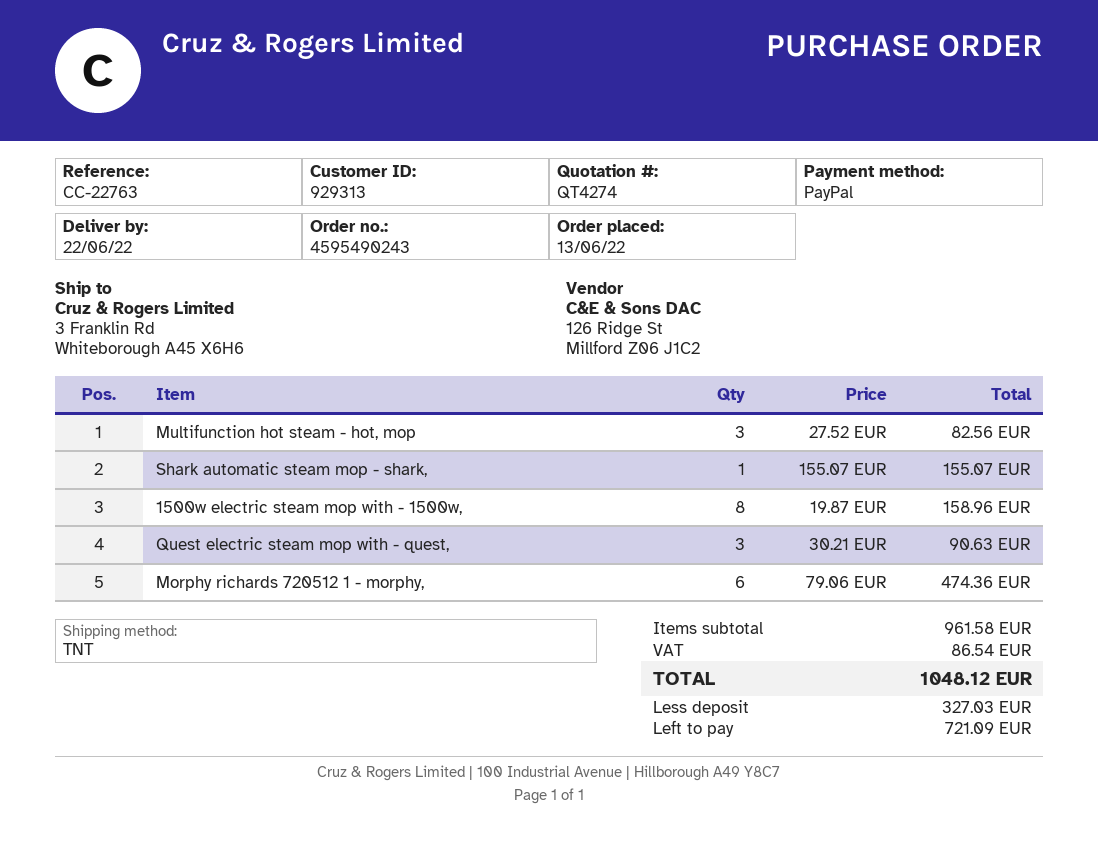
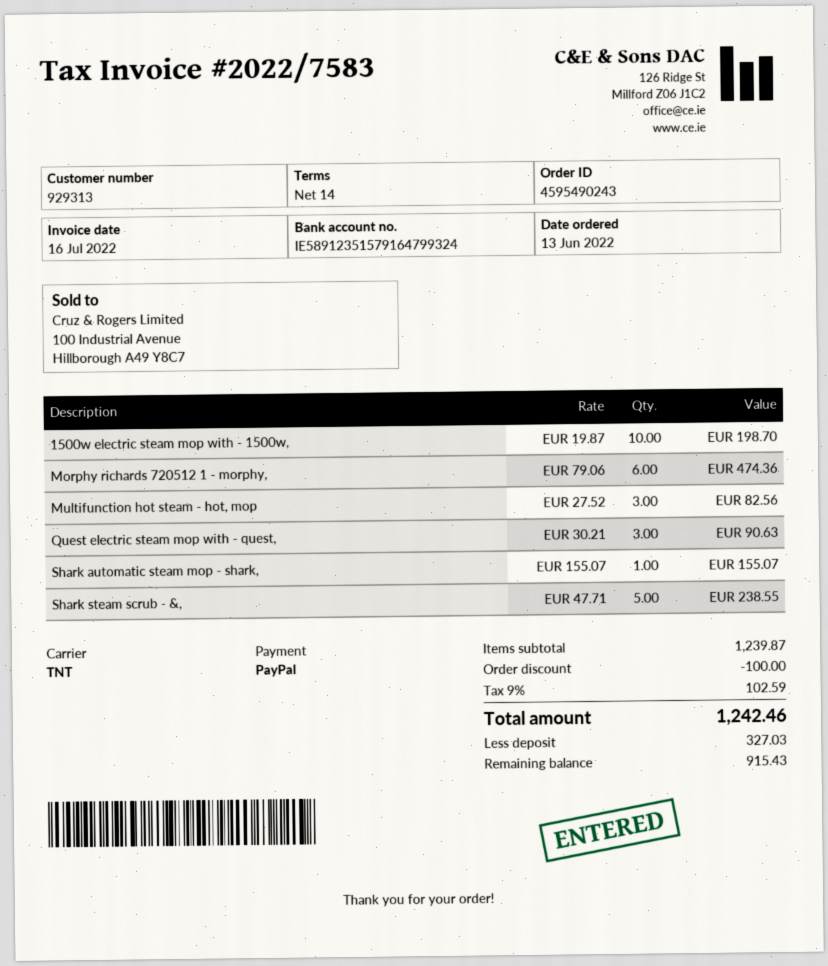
1500w electric steam mop with - 1500w,: 8 x 19.87 = 158.96 -> 10 x 19.87 = 198.70
Shark steam scrub - &,: none -> 5 x 47.71 = 238.55
subtotal: 961.58 -> 1239.87
discount: none -> 100.00
tax: 86.54 -> 102.59
total: 1048.12 -> 1242.46
balance: 721.09 -> 915.43

